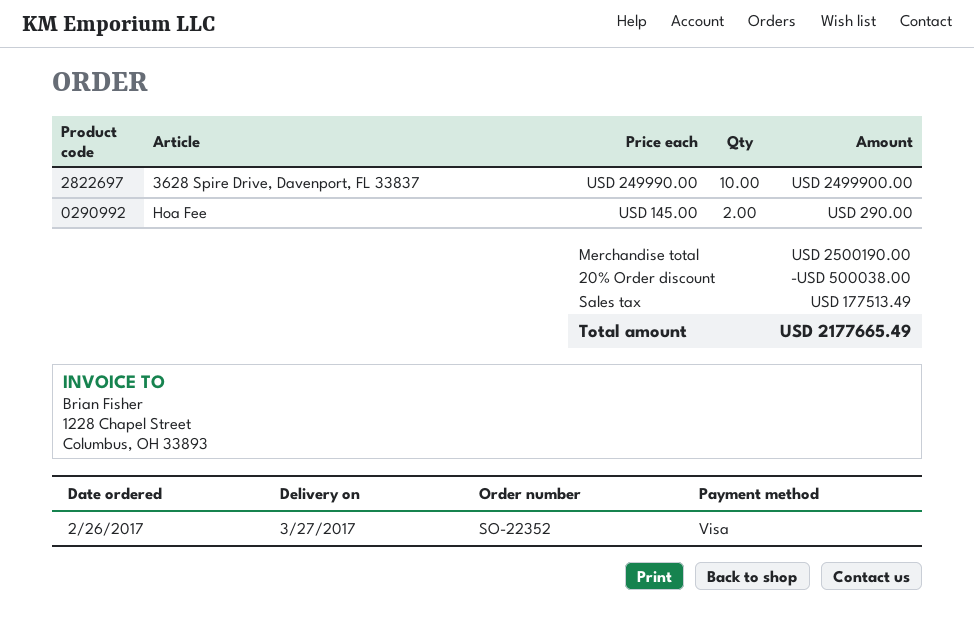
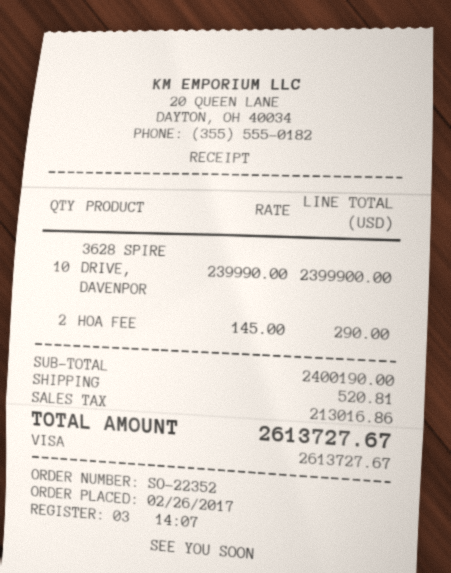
3628 Spire Drive, Davenport, FL 33837: 10 x 249990.00 = 2499900.00 -> 10 x 239990.00 = 2399900.00
subtotal: 2500190.00 -> 2400190.00
discount: 20% = 500038.00 -> none
shipping: none -> 520.81
tax: 177513.49 -> 213016.86
total: 2177665.49 -> 2613727.67

